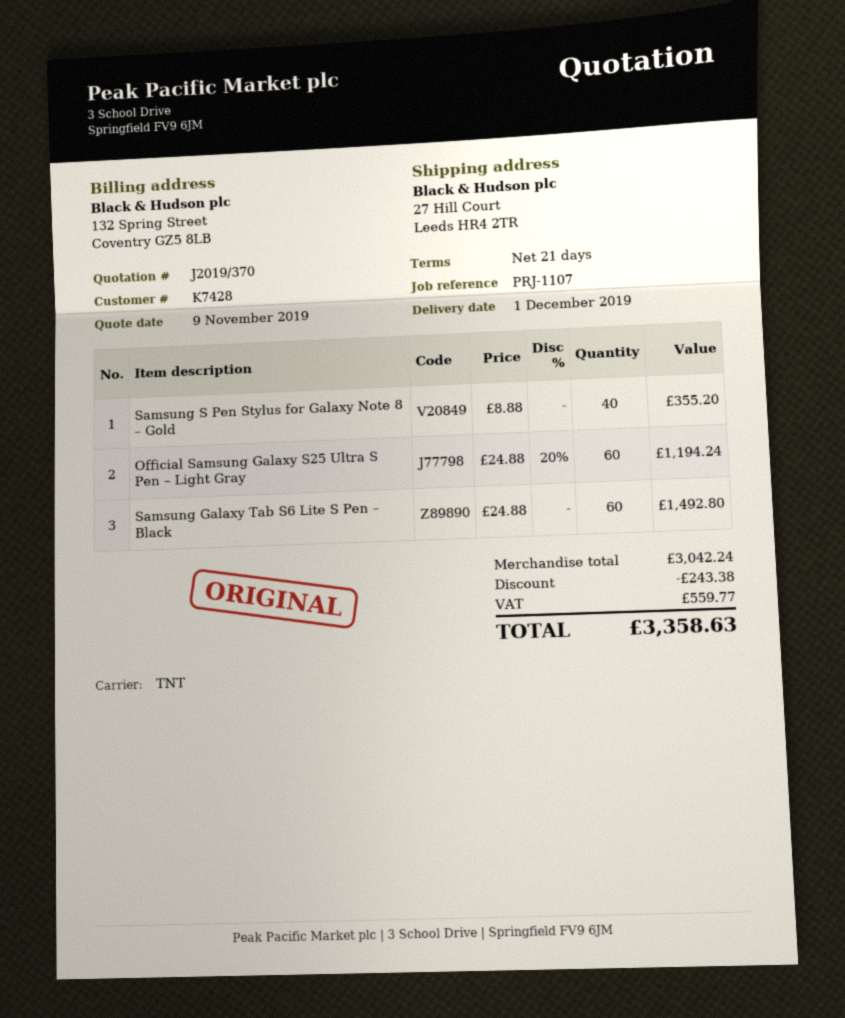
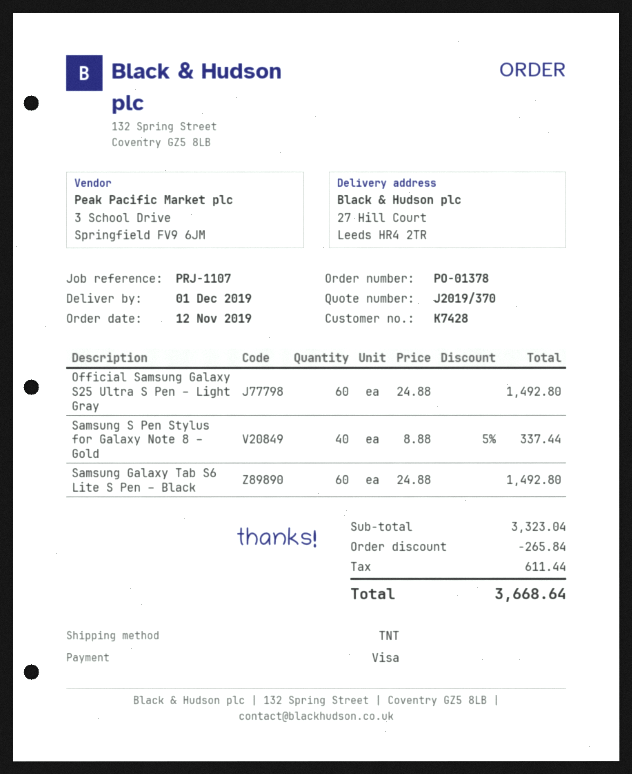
Samsung S Pen Stylus for Galaxy Note 8 – Gold: 40 x 8.88 = 355.20 -> 40 x 8.88 - 5% = 337.44
Official Samsung Galaxy S25 Ultra S Pen – Light Gray: 60 x 24.88 - 20% = 1194.24 -> 60 x 24.88 = 1492.80
subtotal: 3042.24 -> 3323.04
discount: 243.38 -> 265.84
tax: 559.77 -> 611.44
total: 3358.63 -> 3668.64

